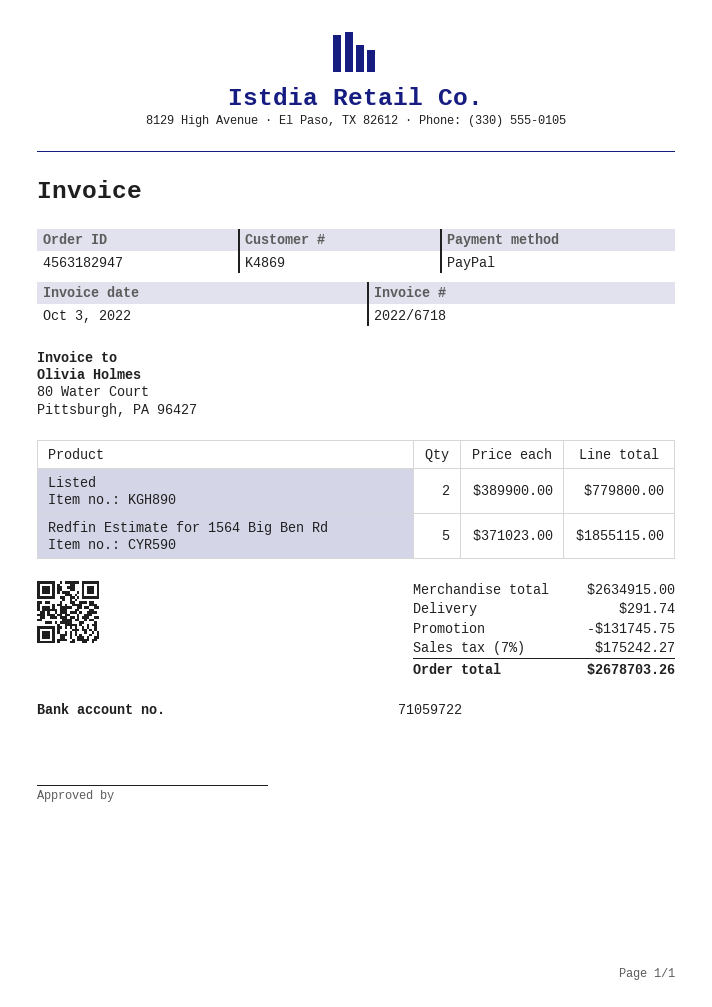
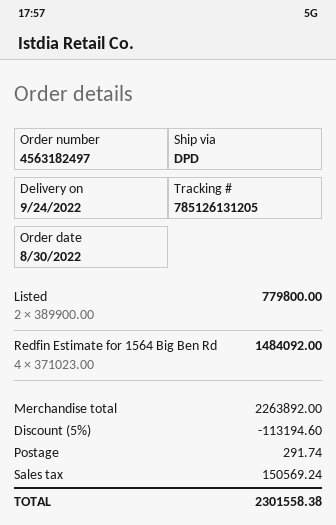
order number: 4563182947 -> 4563182497
Redfin Estimate for 1564 Big Ben Rd: 5 x 371023.00 = 1855115.00 -> 4 x 371023.00 = 1484092.00
subtotal: 2634915.00 -> 2263892.00
discount: 131745.75 -> 113194.60
tax: 175242.27 -> 150569.24
total: 2678703.26 -> 2301558.38

